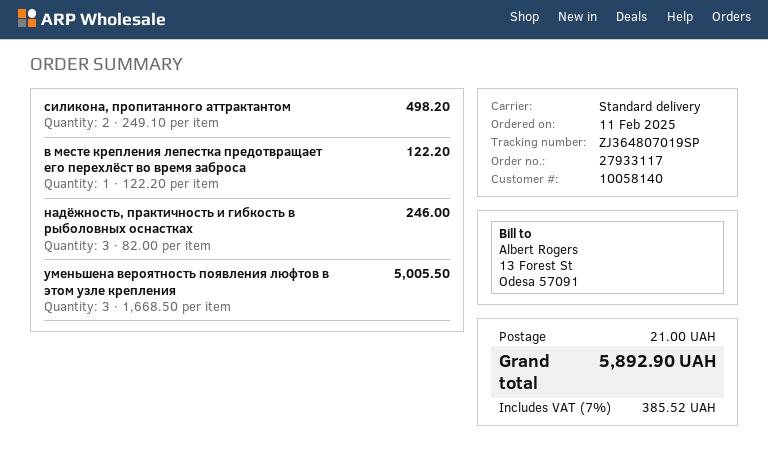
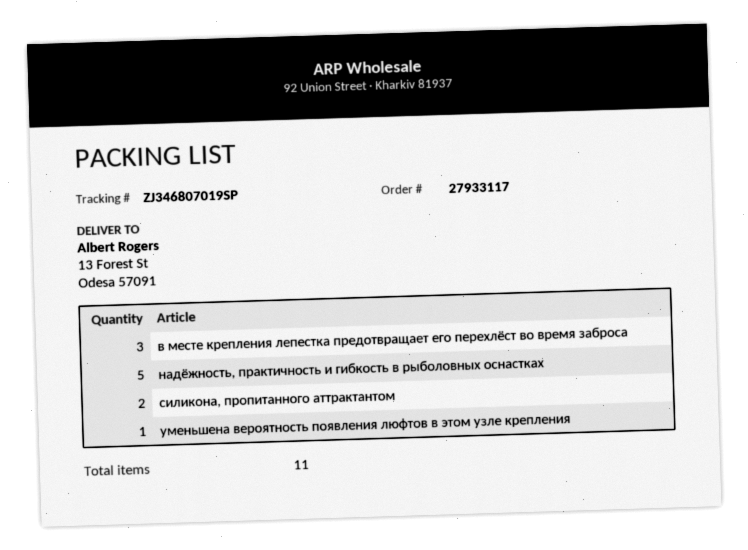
tracking number: ZJ364807019SP -> ZJ346807019SP
в месте крепления лепестка предотвращает его перехлёст во время заброса: 1 -> 3
надёжность, практичность и гибкость в рыболовных оснастках: 3 -> 5
уменьшена вероятность появления люфтов в этом узле крепления: 3 -> 1

